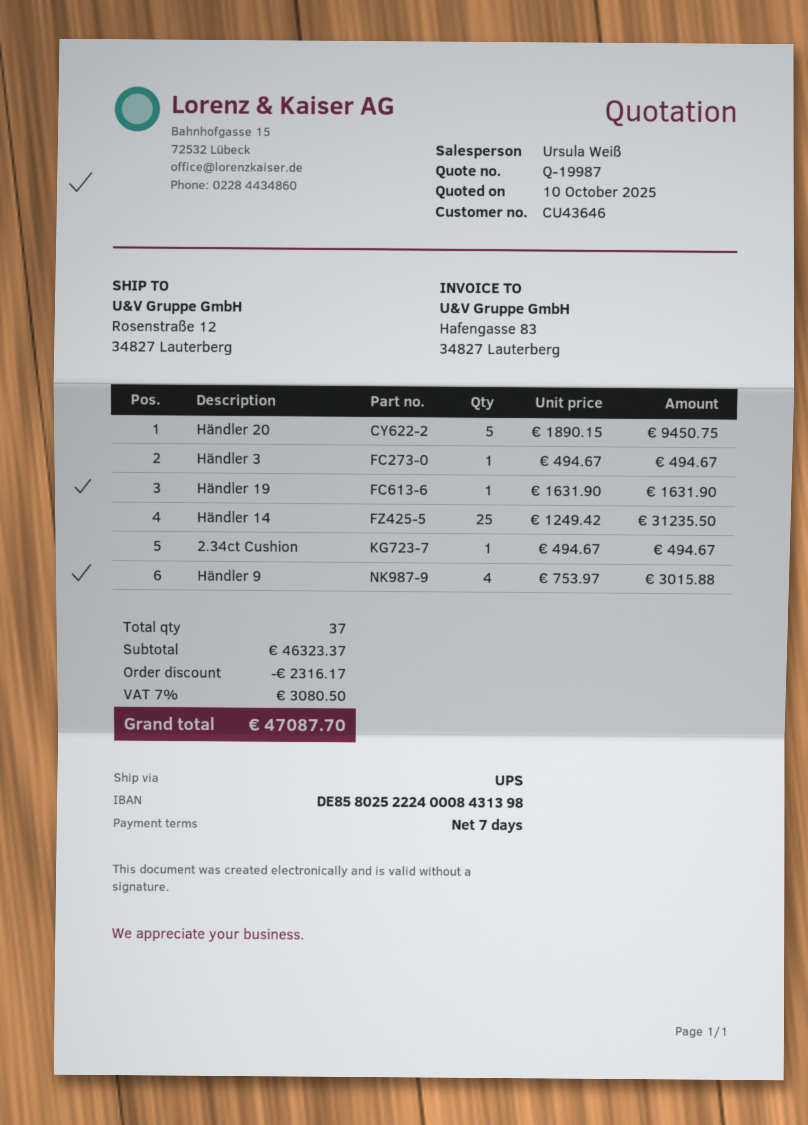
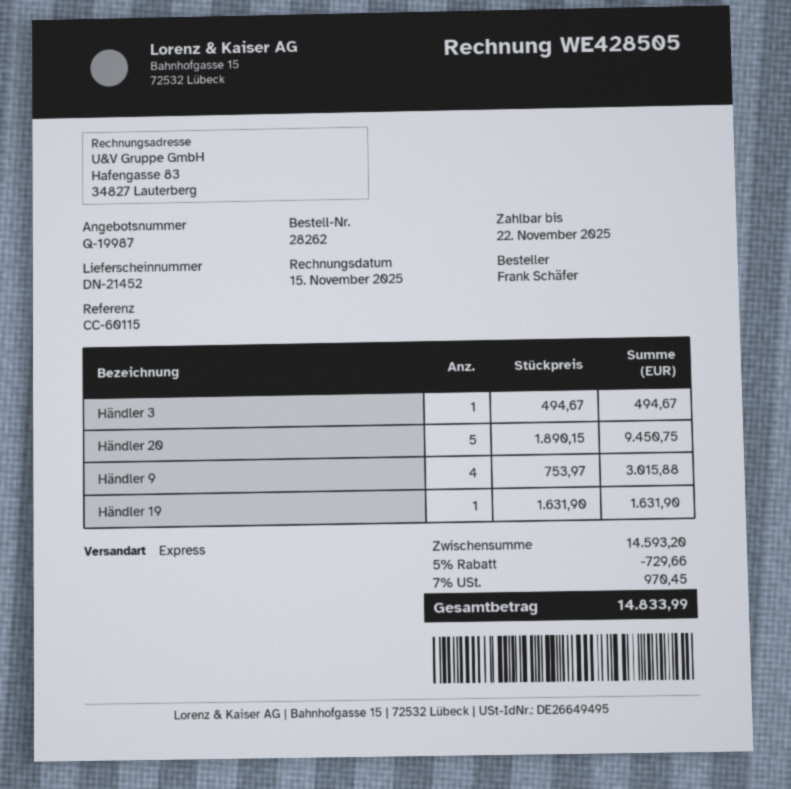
shipping method: UPS -> express
Händler 14: 25 x 1249.42 = 31235.50 -> none
2.34ct Cushion: 1 x 494.67 = 494.67 -> none
subtotal: 46323.37 -> 14593.20
discount: 2316.17 -> 729.66
tax: 7% = 3080.50 -> 7% = 970.45
total: 47087.70 -> 14833.99

